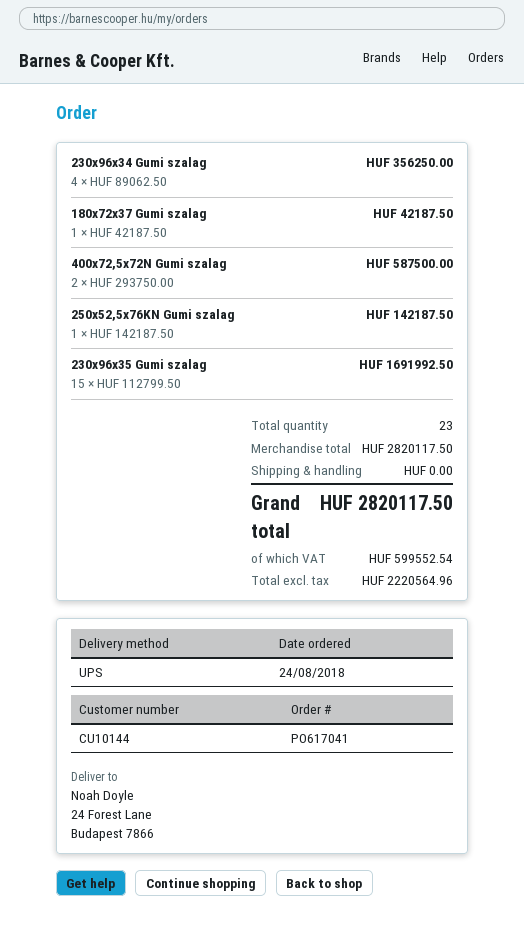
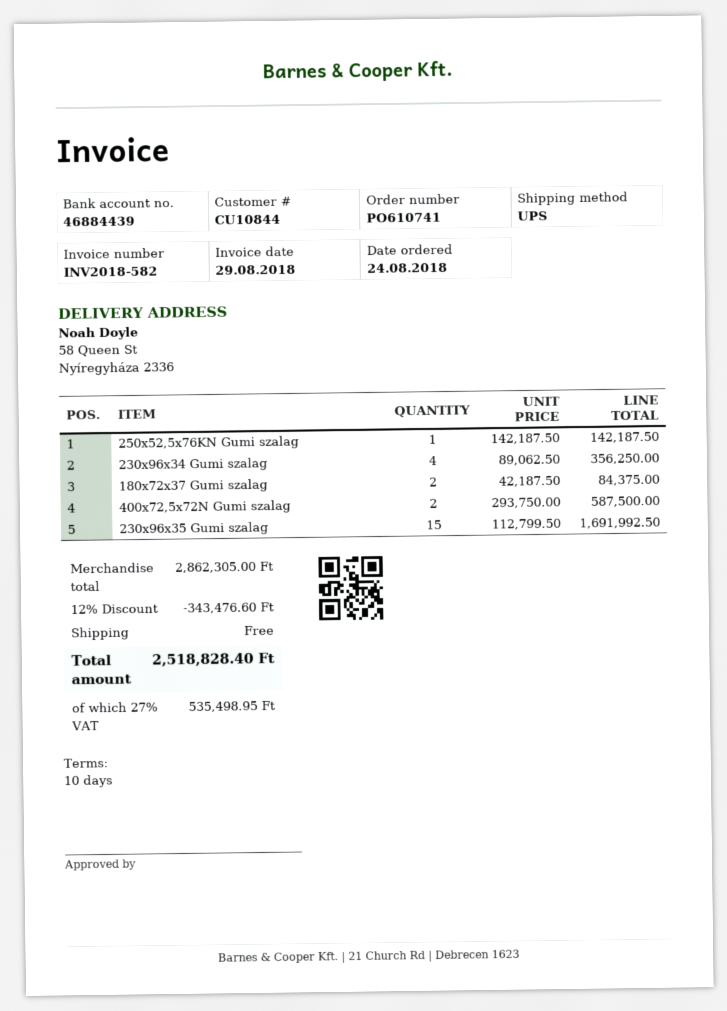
order number: PO617041 -> PO610741
customer number: CU10144 -> CU10844
ship to: 24 Forest Lane, Budapest 7866 -> 58 Queen St, Nyíregyháza 2336
180x72x37 Gumi szalag: 1 x 42187.50 = 42187.50 -> 2 x 42187.50 = 84375.00
subtotal: 2820117.50 -> 2862305.00
discount: none -> 12% = 343476.60
tax: 599552.54 -> 535498.95
total: 2820117.50 -> 2518828.40

